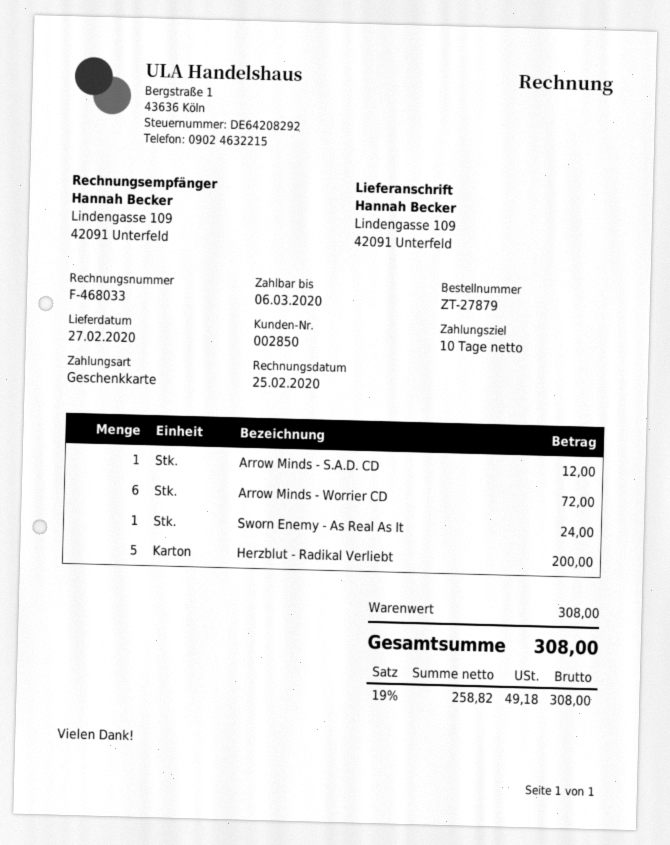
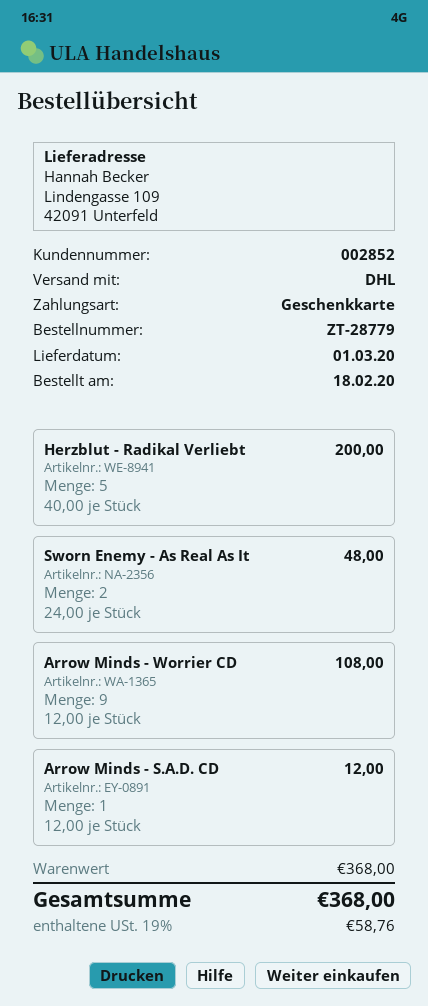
order number: ZT-27879 -> ZT-28779
delivery date: 2020-02-27 -> 2020-03-01
customer number: 002850 -> 002852
Arrow Minds - Worrier CD: 6 for 72.00 -> 9 for 108.00
Sworn Enemy - As Real As It: 1 for 24.00 -> 2 for 48.00
subtotal: 308.00 -> 368.00
tax: 19% = 49.18 -> 19% = 58.76
total: 308.00 -> 368.00

